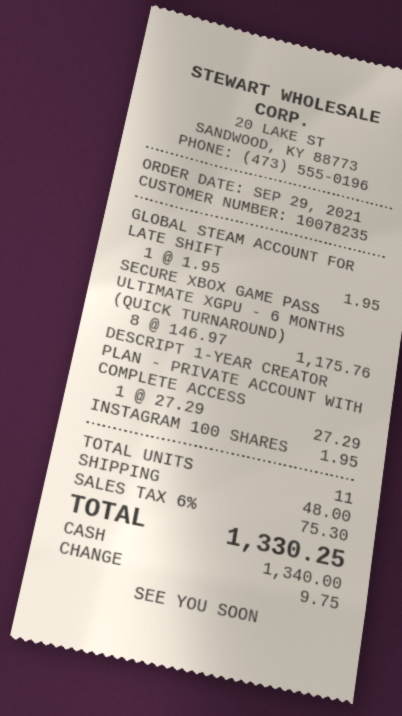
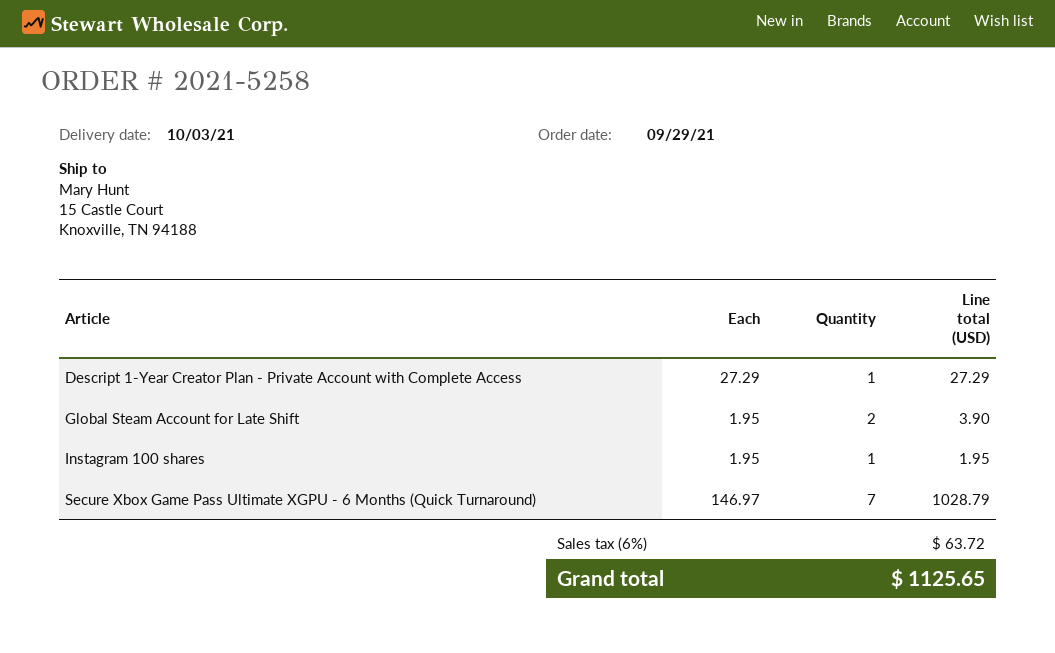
GLOBAL STEAM ACCOUNT FOR LATE SHIFT: 1 x 1.95 = 1.95 -> 2 x 1.95 = 3.90
SECURE XBOX GAME PASS ULTIMATE XGPU - 6 MONTHS (QUICK TURNAROUND): 8 x 146.97 = 1175.76 -> 7 x 146.97 = 1028.79
shipping: 48.00 -> none
tax: 6% = 75.30 -> 6% = 63.72
total: 1330.25 -> 1125.65

